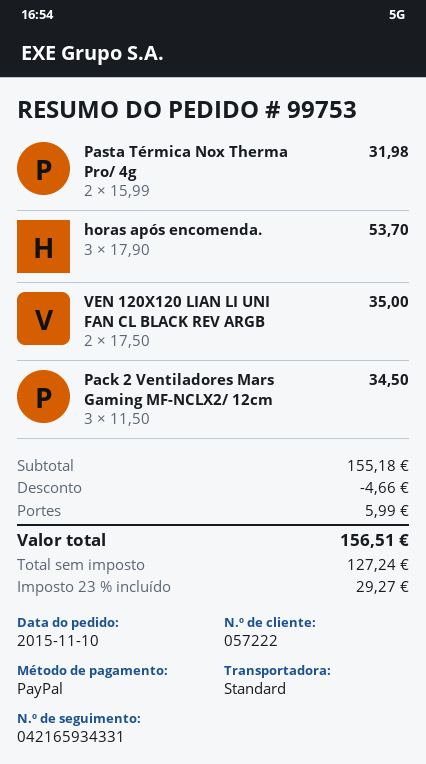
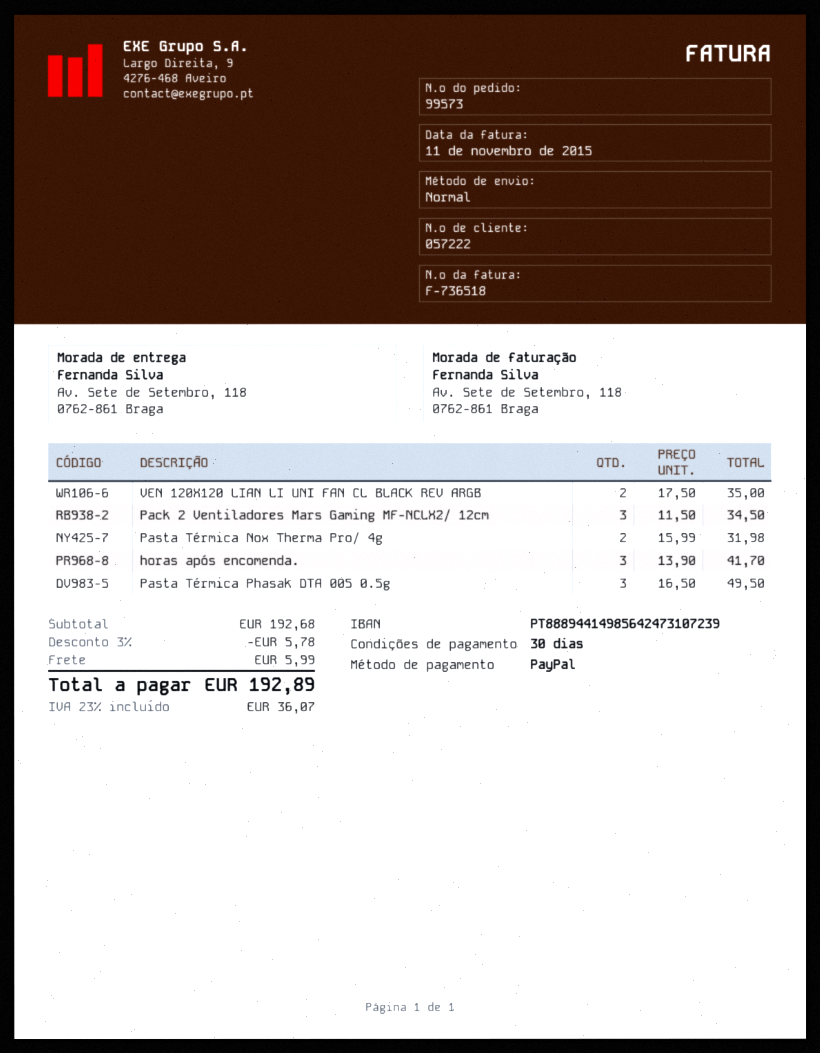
order number: 99753 -> 99573
horas após encomenda.: 3 x 17.90 = 53.70 -> 3 x 13.90 = 41.70
Pasta Térmica Phasak DTA 005 0.5g: none -> 3 x 16.50 = 49.50
subtotal: 155.18 -> 192.68
discount: 4.66 -> 5.78
tax: 23% = 29.27 -> 23% = 36.07
total: 156.51 -> 192.89

